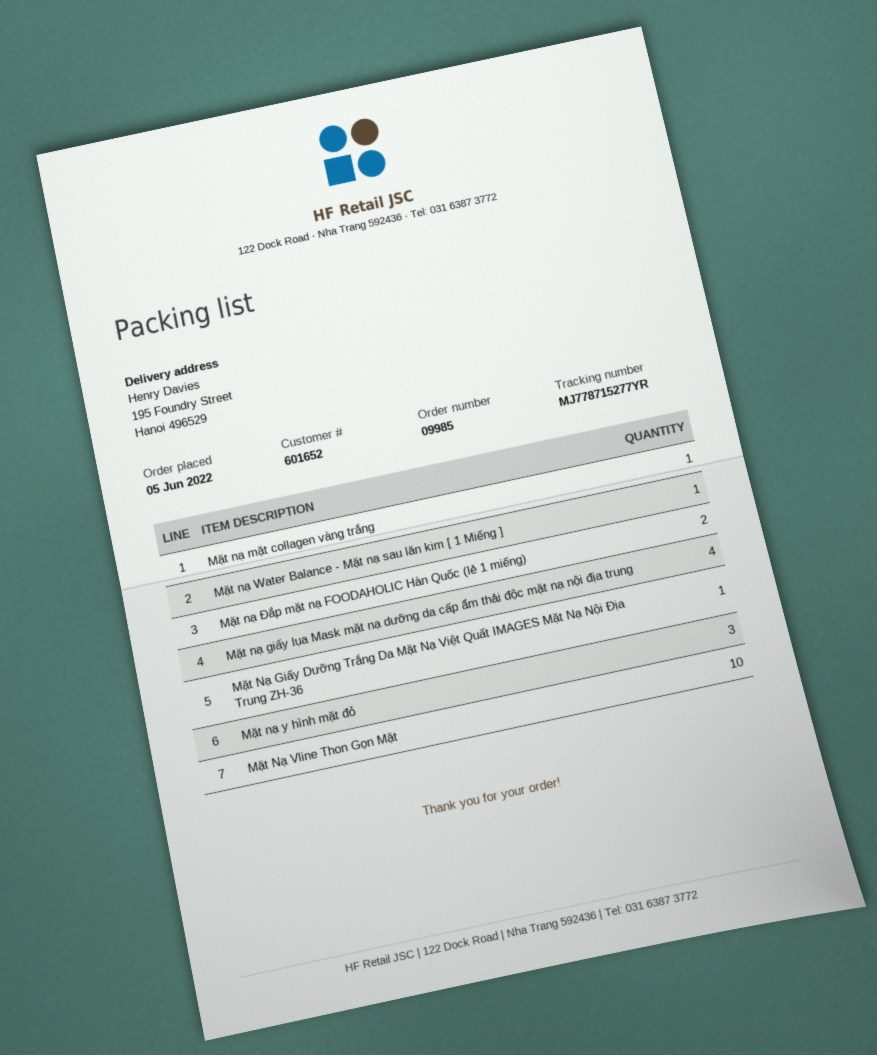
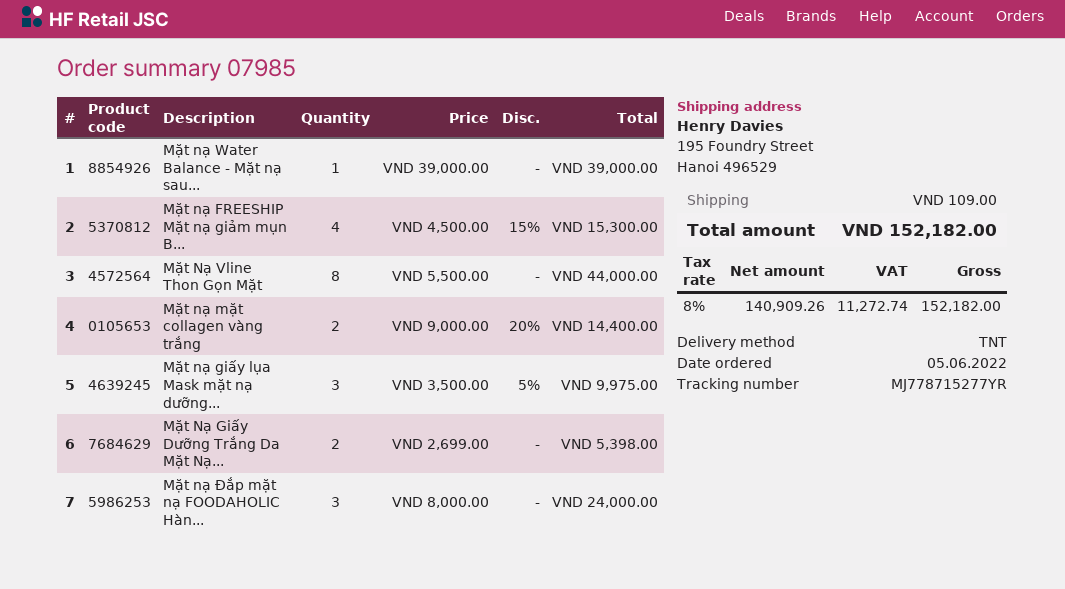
order number: 09985 -> 07985
Mặt nạ mặt collagen vàng trắng: 1 -> 2
Mặt nạ Đắp mặt nạ FOODAHOLIC Hàn Quốc (lẻ 1 miếng): 2 -> 3
Mặt nạ giấy lụa Mask mặt nạ dưỡng da cấp ẩm thải độc mặt nạ nội địa trung: 4 -> 3
Mặt Nạ Giấy Dưỡng Trắng Da Mặt Nạ Việt Quất IMAGES Mặt Nạ Nội Địa Trung ZH-36: 1 -> 2
Mặt nạ y hình mặt đỏ: 3 -> none
Mặt Nạ Vline Thon Gọn Mặt: 10 -> 8
Mặt nạ FREESHIP Mặt nạ giảm mụn B...: none -> 4

